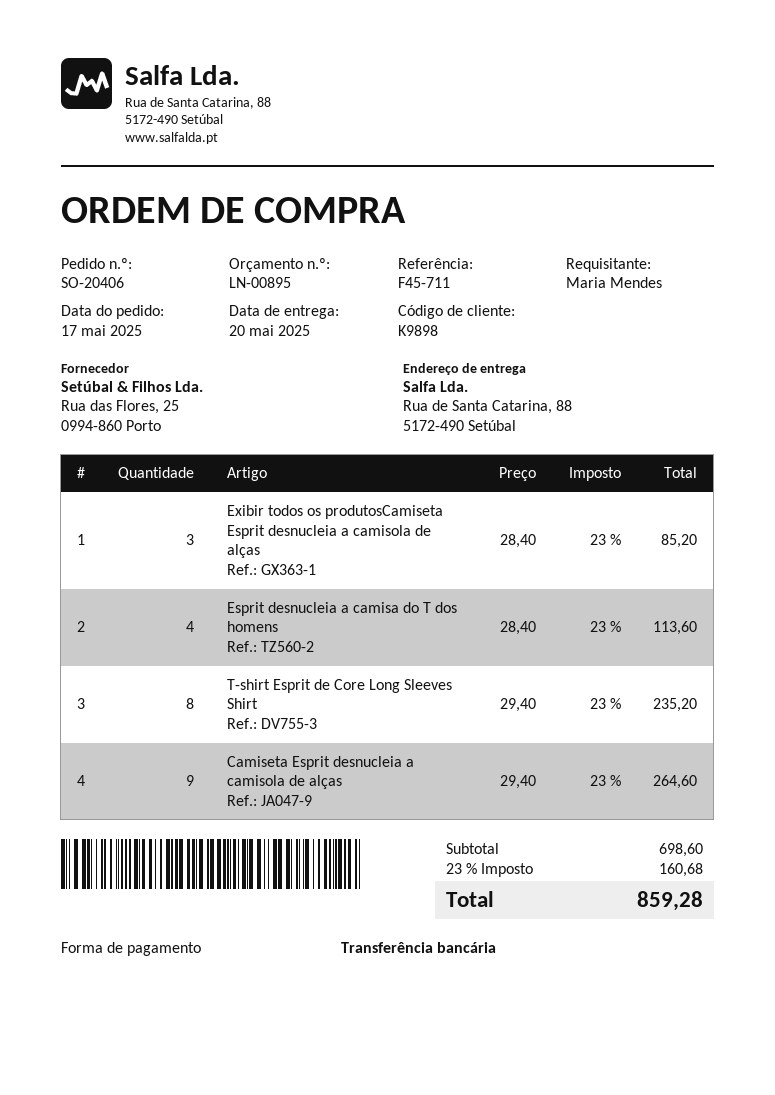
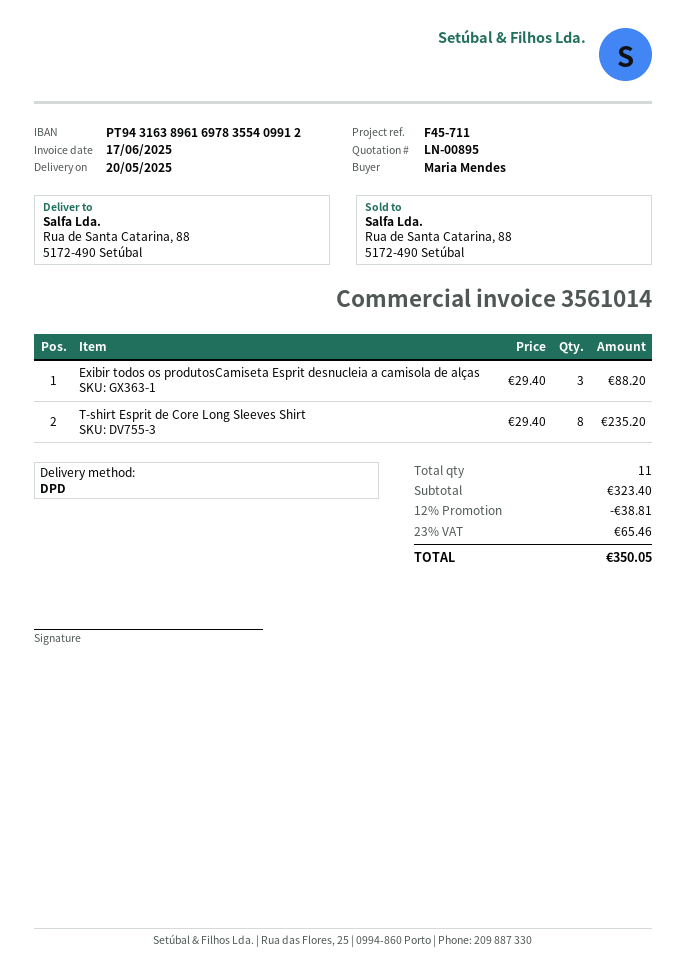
Exibir todos os produtosCamiseta Esprit desnucleia a camisola de alças: 3 x 28.40 = 85.20 -> 3 x 29.40 = 88.20
Esprit desnucleia a camisa do T dos homens: 4 x 28.40 = 113.60 -> none
Camiseta Esprit desnucleia a camisola de alças: 9 x 29.40 = 264.60 -> none
subtotal: 698.60 -> 323.40
discount: none -> 12% = 38.81
tax: 23% = 160.68 -> 23% = 65.46
total: 859.28 -> 350.05

